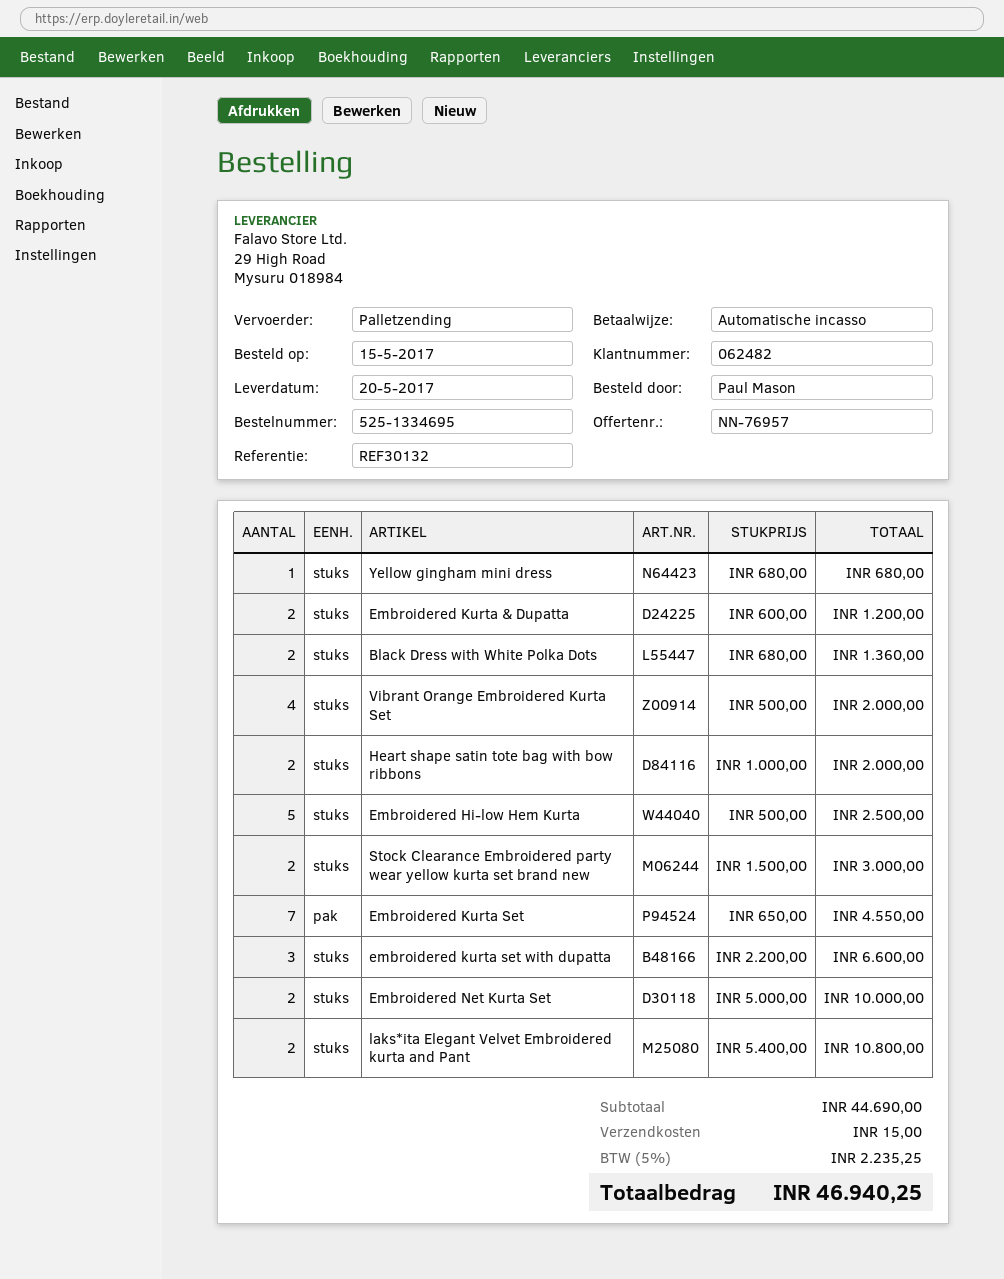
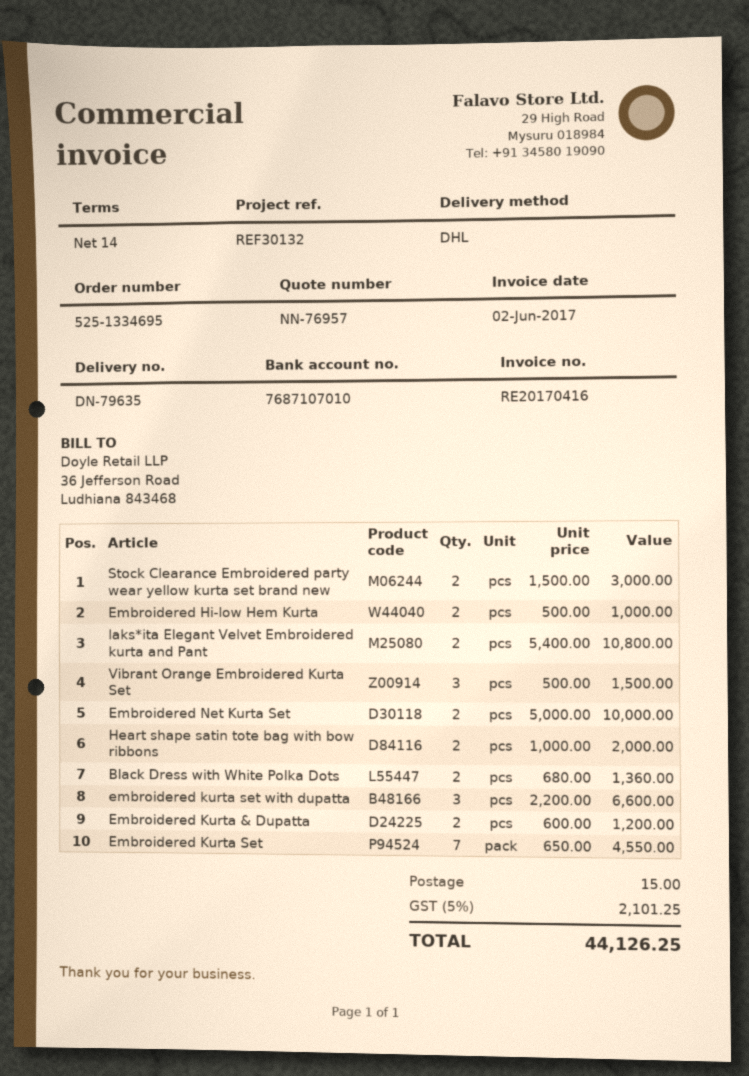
shipping method: pallet freight -> DHL
Yellow gingham mini dress: 1 x 680.00 = 680.00 -> none
Vibrant Orange Embroidered Kurta Set: 4 x 500.00 = 2000.00 -> 3 x 500.00 = 1500.00
Embroidered Hi-low Hem Kurta: 5 x 500.00 = 2500.00 -> 2 x 500.00 = 1000.00
tax: 5% = 2235.25 -> 5% = 2101.25
total: 46940.25 -> 44126.25

